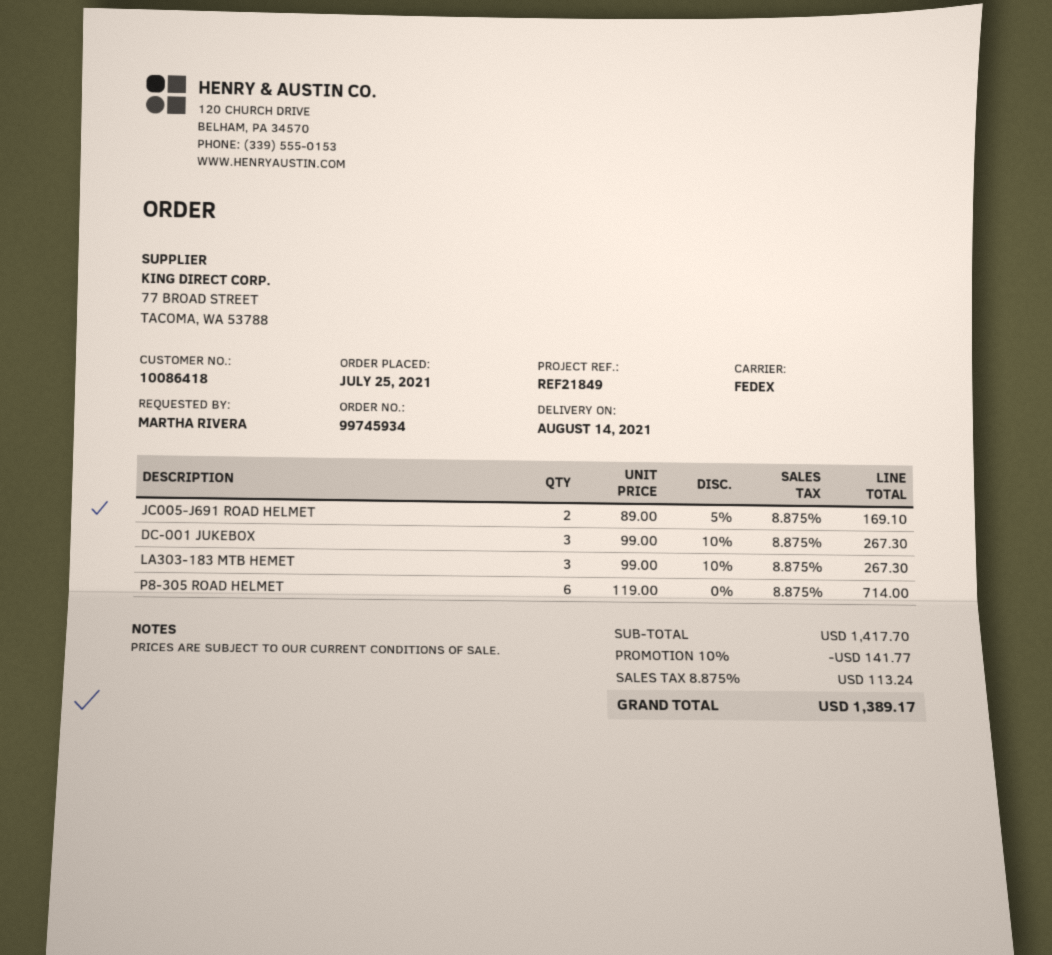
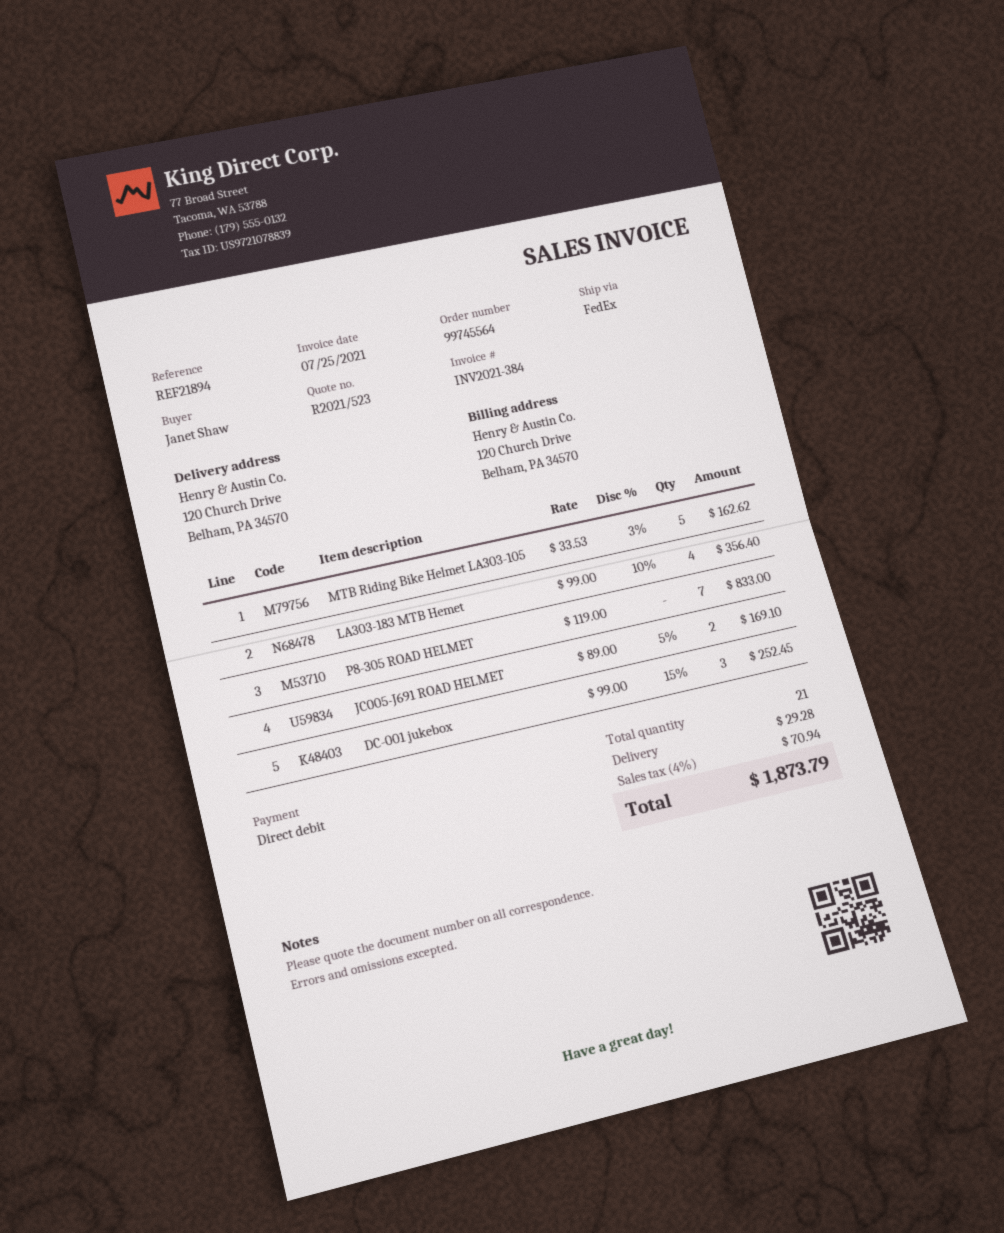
order number: 99745934 -> 99745564
reference: REF21849 -> REF21894
ordered by: MARTHA RIVERA -> Janet Shaw
DC-001 JUKEBOX: 3 x 99.00 - 10% = 267.30 -> 3 x 99.00 - 15% = 252.45
LA303-183 MTB HEMET: 3 x 99.00 - 10% = 267.30 -> 4 x 99.00 - 10% = 356.40
P8-305 ROAD HELMET: 6 x 119.00 = 714.00 -> 7 x 119.00 = 833.00
MTB Riding Bike Helmet LA303-105: none -> 5 x 33.53 - 3% = 162.62
discount: 10% = 141.77 -> none
shipping: none -> 29.28
tax: 8.875% = 113.24 -> 4% = 70.94
total: 1389.17 -> 1873.79

